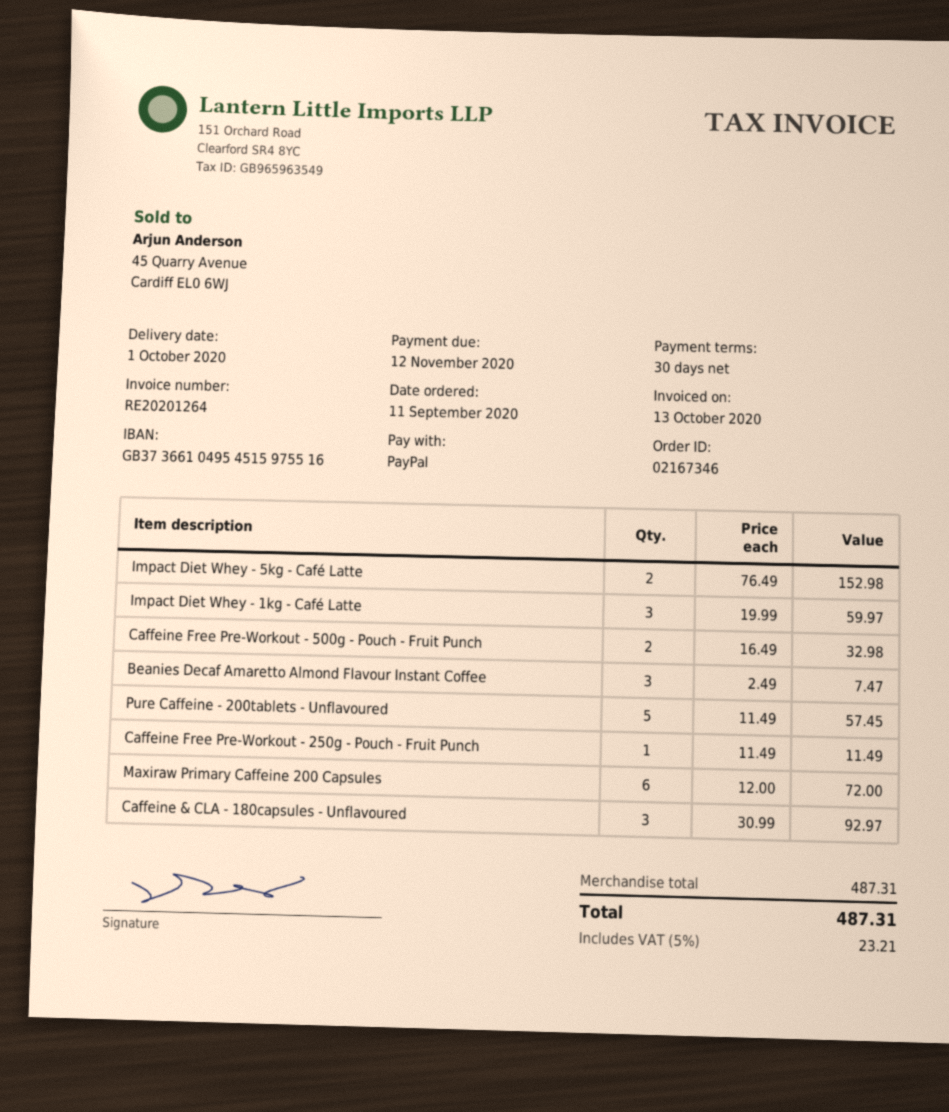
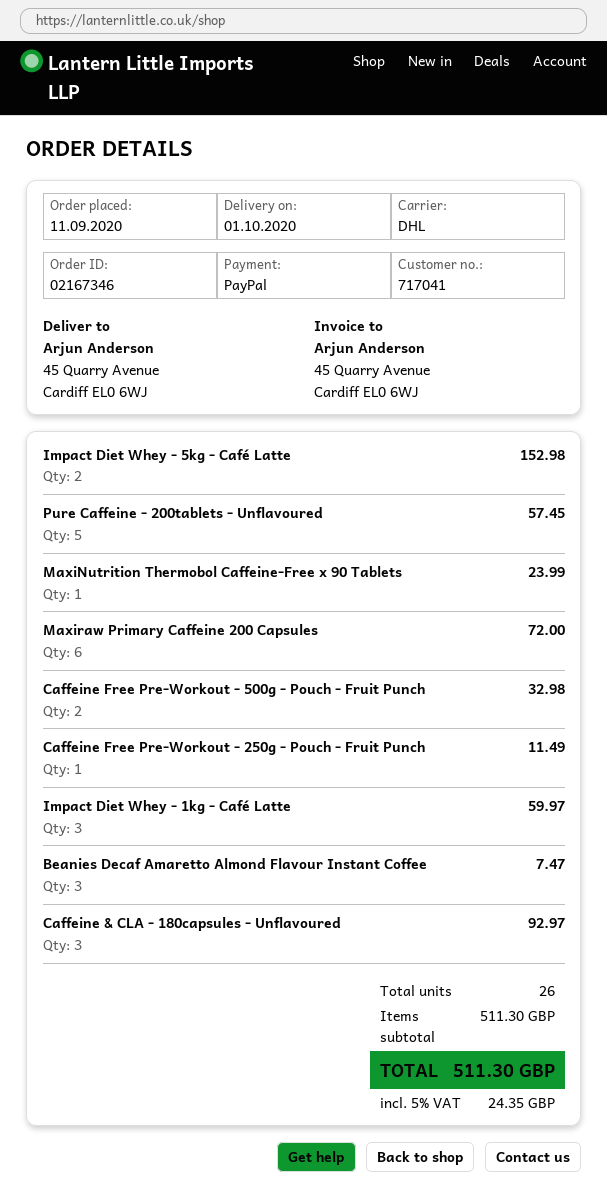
MaxiNutrition Thermobol Caffeine-Free x 90 Tablets: none -> 1 for 23.99
subtotal: 487.31 -> 511.30
tax: 5% = 23.21 -> 5% = 24.35
total: 487.31 -> 511.30

